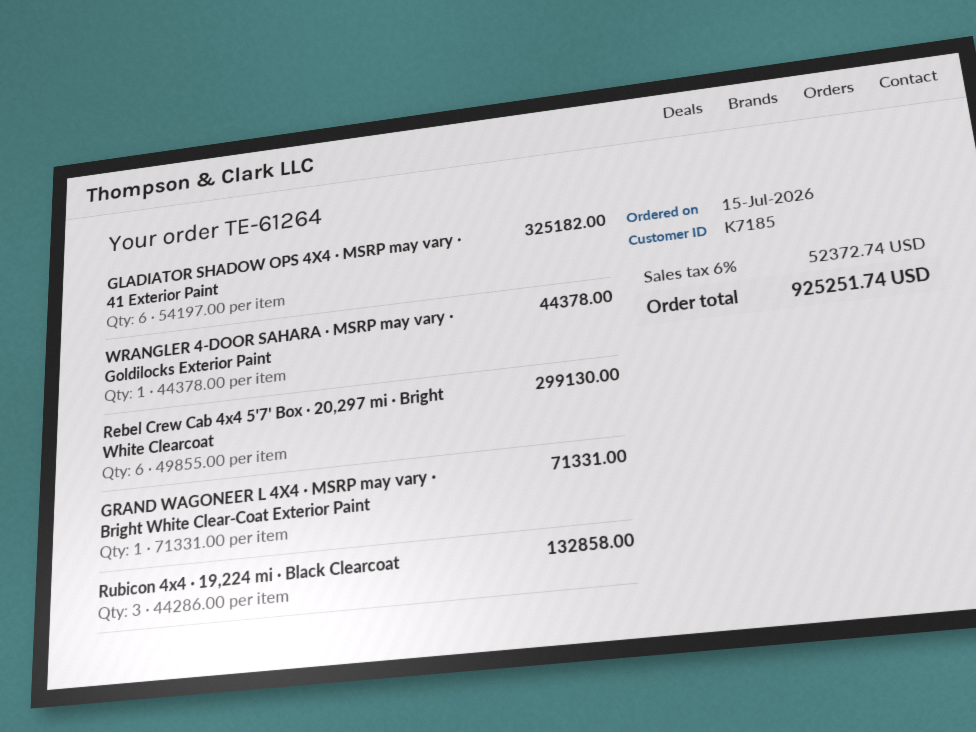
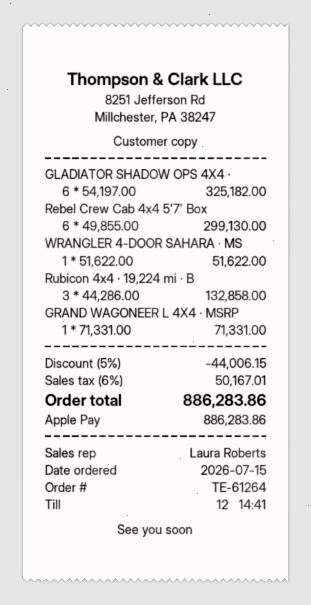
WRANGLER 4-DOOR SAHARA · MSRP may vary · Goldilocks Exterior Paint: 1 x 44378.00 = 44378.00 -> 1 x 51622.00 = 51622.00
discount: none -> 5% = 44006.15
tax: 6% = 52372.74 -> 6% = 50167.01
total: 925251.74 -> 886283.86

